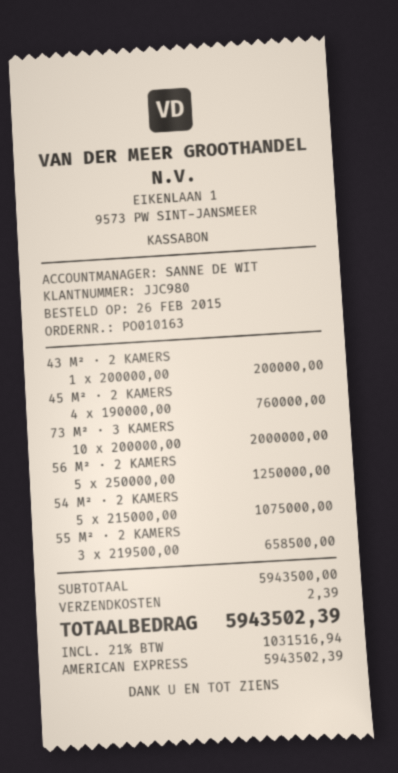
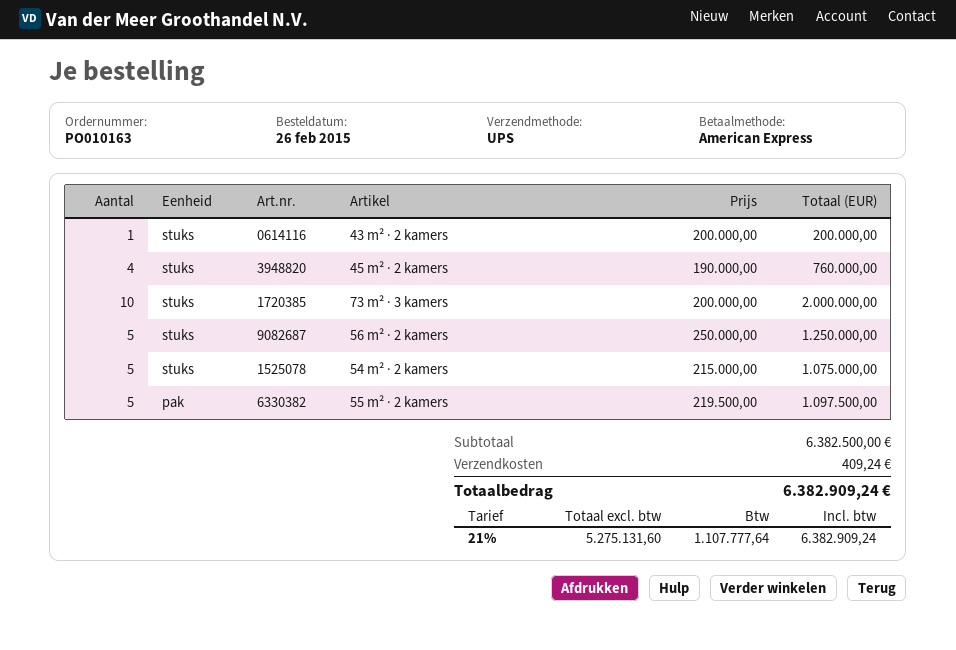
55 M² · 2 KAMERS: 3 x 219500.00 = 658500.00 -> 5 x 219500.00 = 1097500.00
subtotal: 5943500.00 -> 6382500.00
shipping: 2.39 -> 409.24
tax: 21% = 1031516.94 -> 21% = 1107777.64
total: 5943502.39 -> 6382909.24

